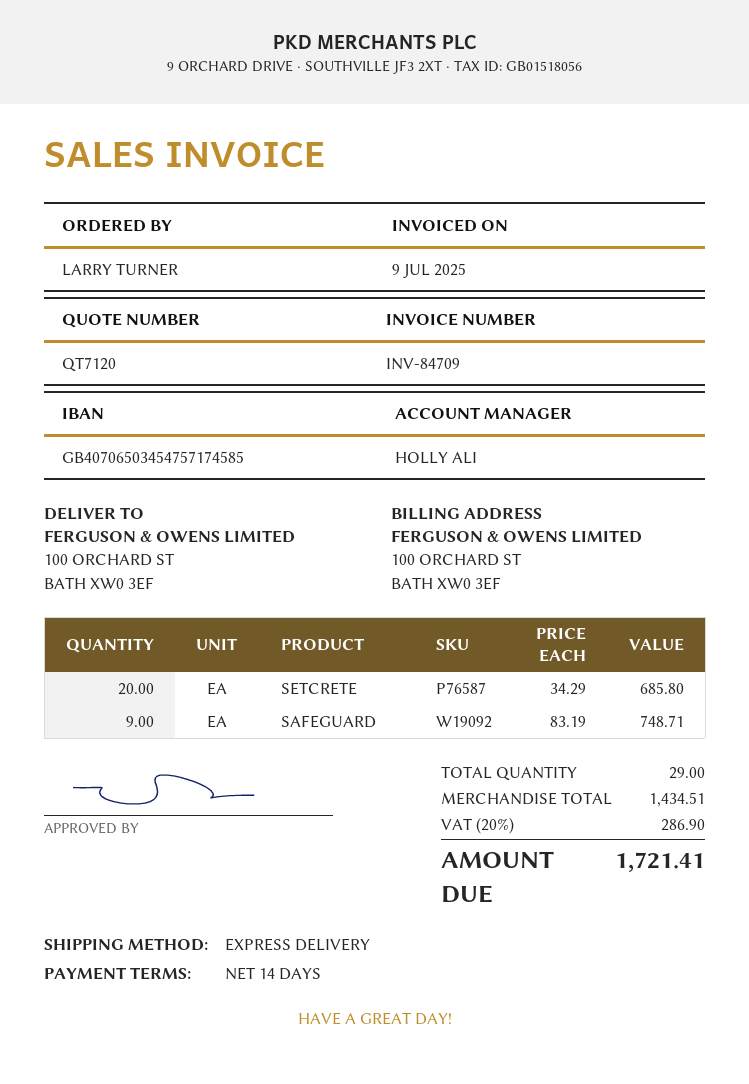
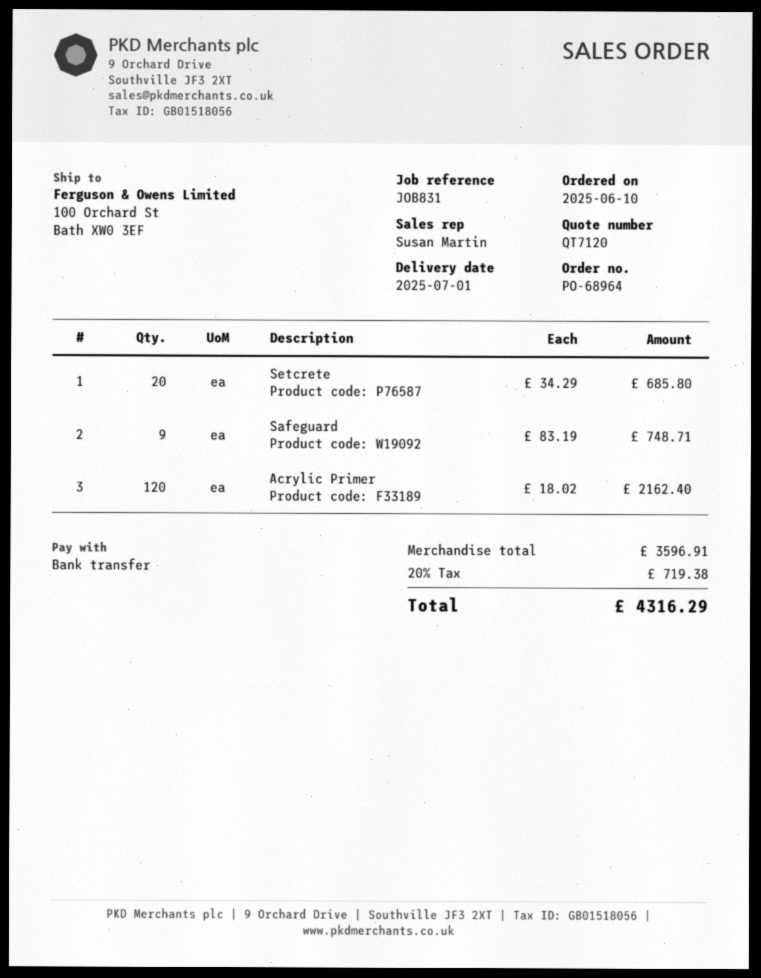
sales rep: HOLLY ALI -> Susan Martin
Acrylic Primer: none -> 120 x 18.02 = 2162.40
subtotal: 1434.51 -> 3596.91
tax: 20% = 286.90 -> 20% = 719.38
total: 1721.41 -> 4316.29

